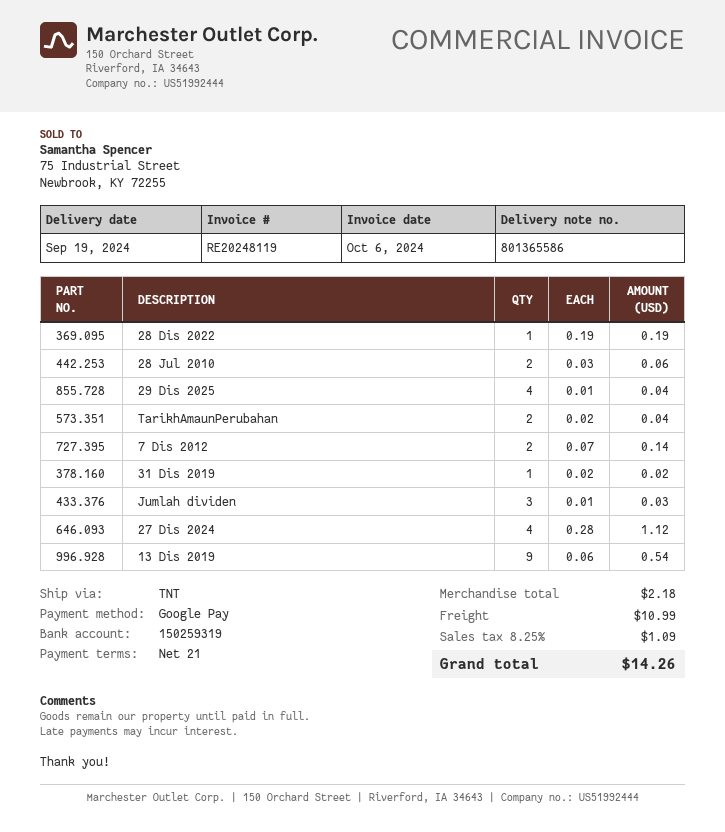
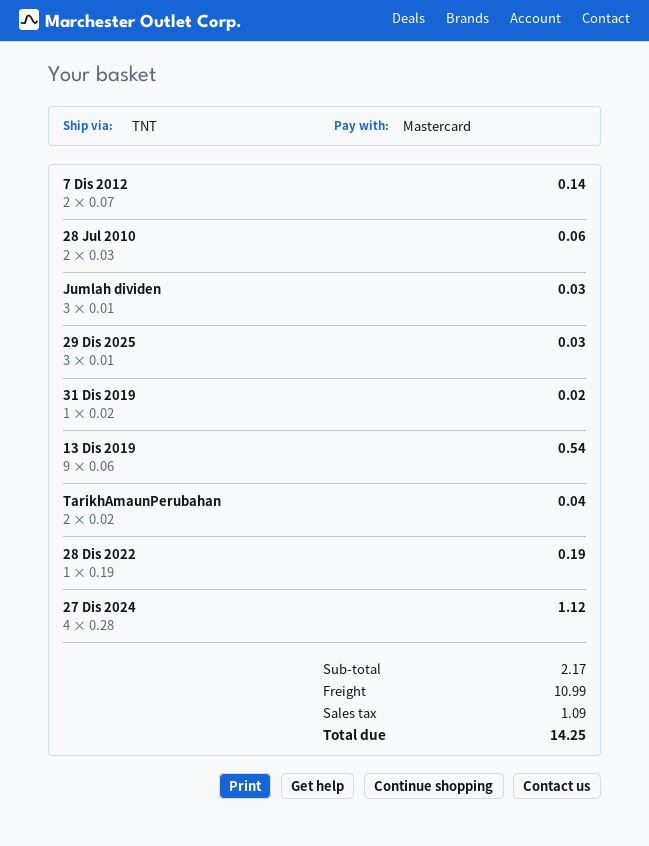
payment method: Google Pay -> Mastercard
29 Dis 2025: 4 x 0.01 = 0.04 -> 3 x 0.01 = 0.03
subtotal: 2.18 -> 2.17
total: 14.26 -> 14.25

